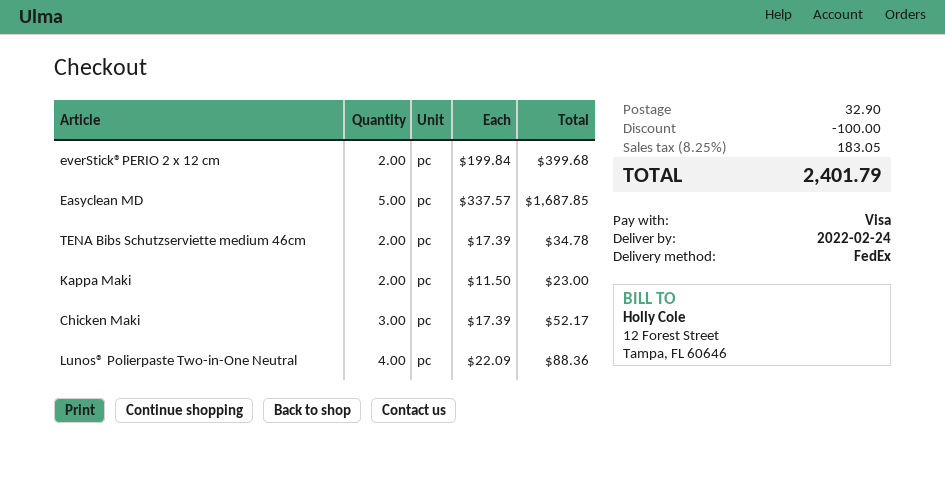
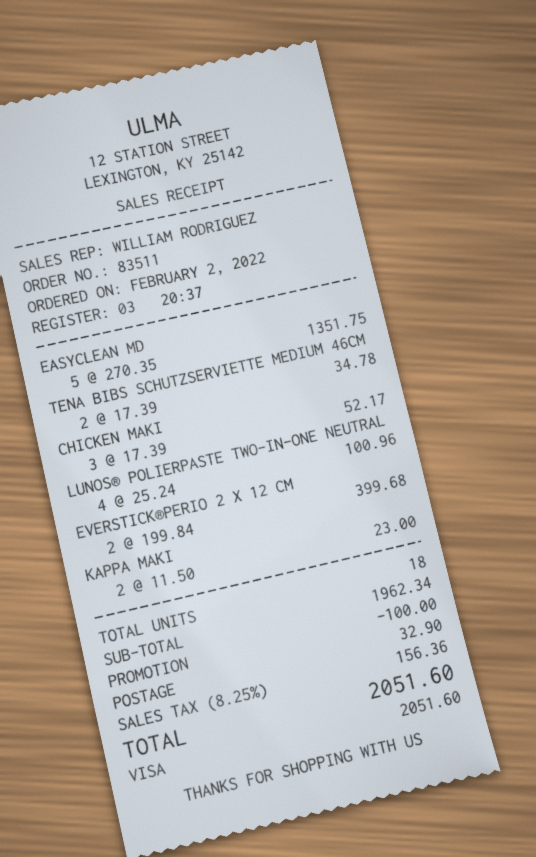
Easyclean MD: 5 x 337.57 = 1687.85 -> 5 x 270.35 = 1351.75
Lunos® Polierpaste Two-in-One Neutral: 4 x 22.09 = 88.36 -> 4 x 25.24 = 100.96
tax: 8.25% = 183.05 -> 8.25% = 156.36
total: 2401.79 -> 2051.60

